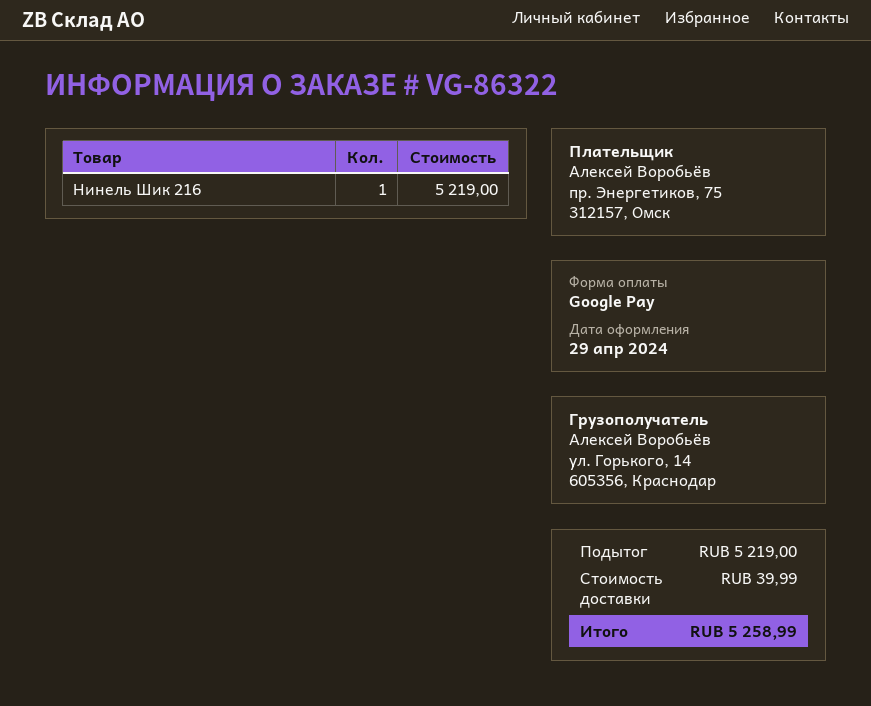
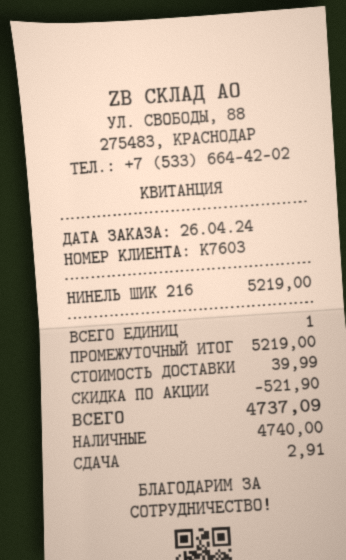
order date: 2024-04-29 -> 2024-04-26
payment method: Google Pay -> cash
discount: none -> 521.90
total: 5258.99 -> 4737.09

